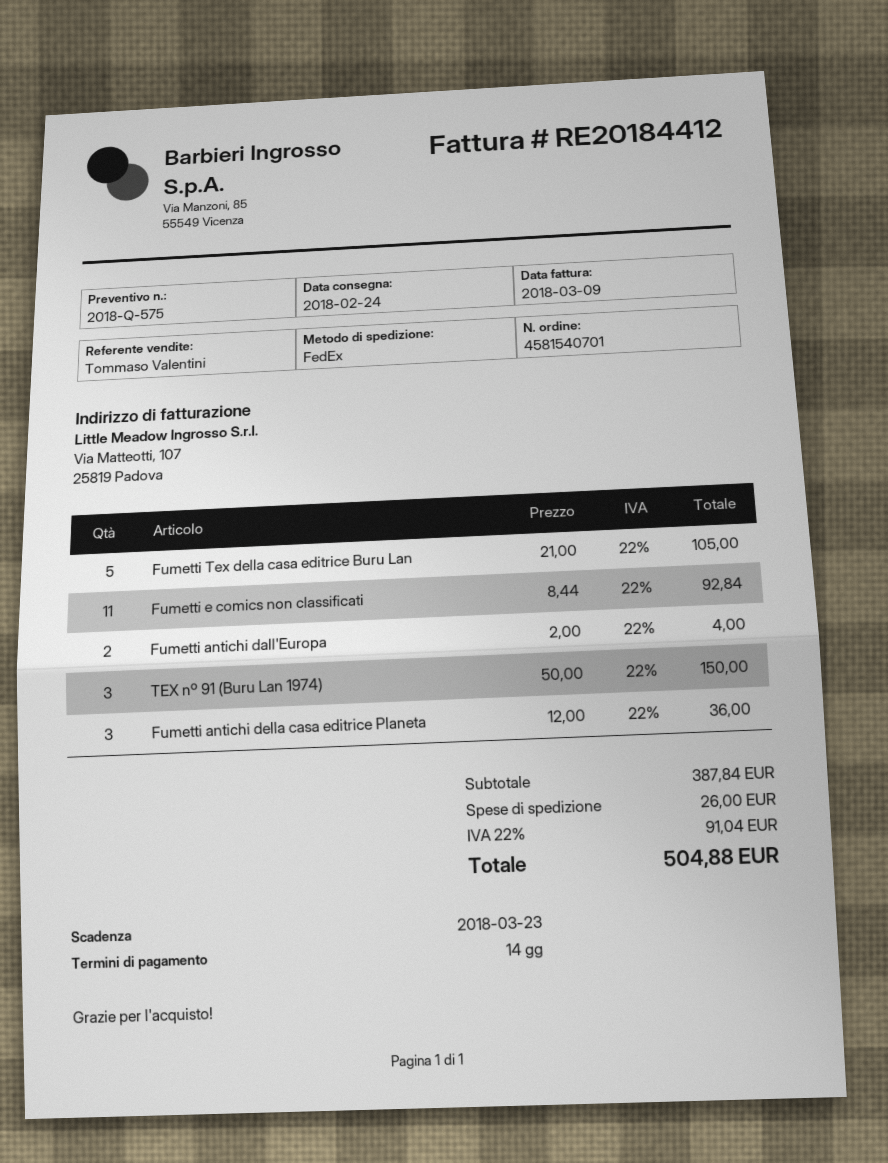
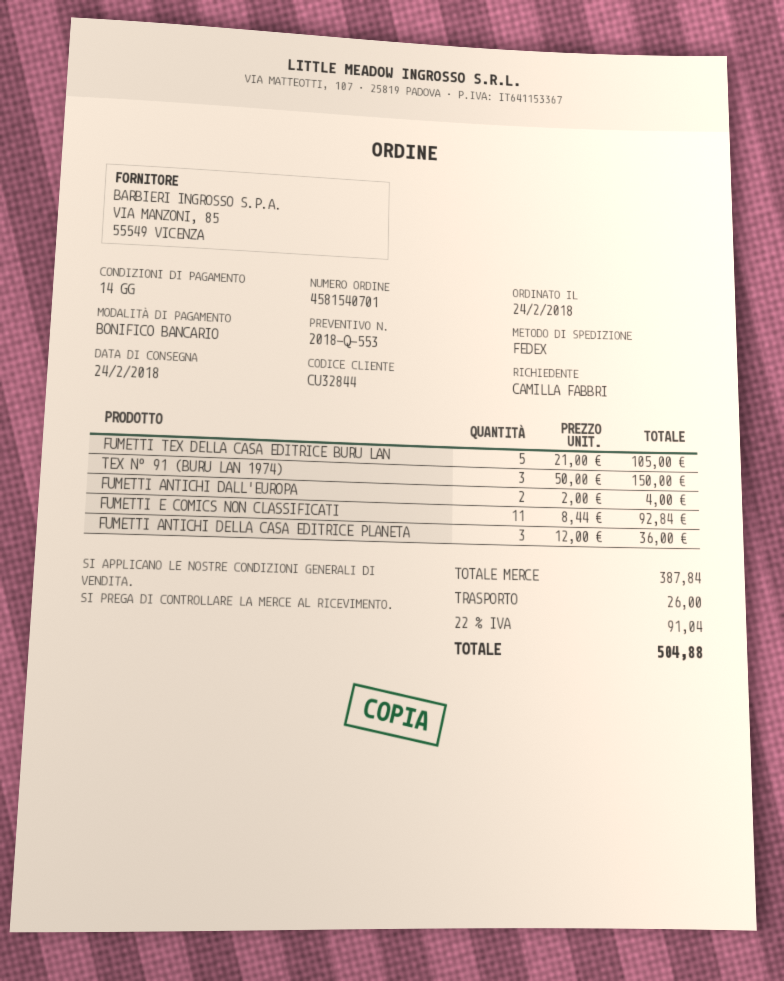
quote number: 2018-Q-575 -> 2018-Q-553

